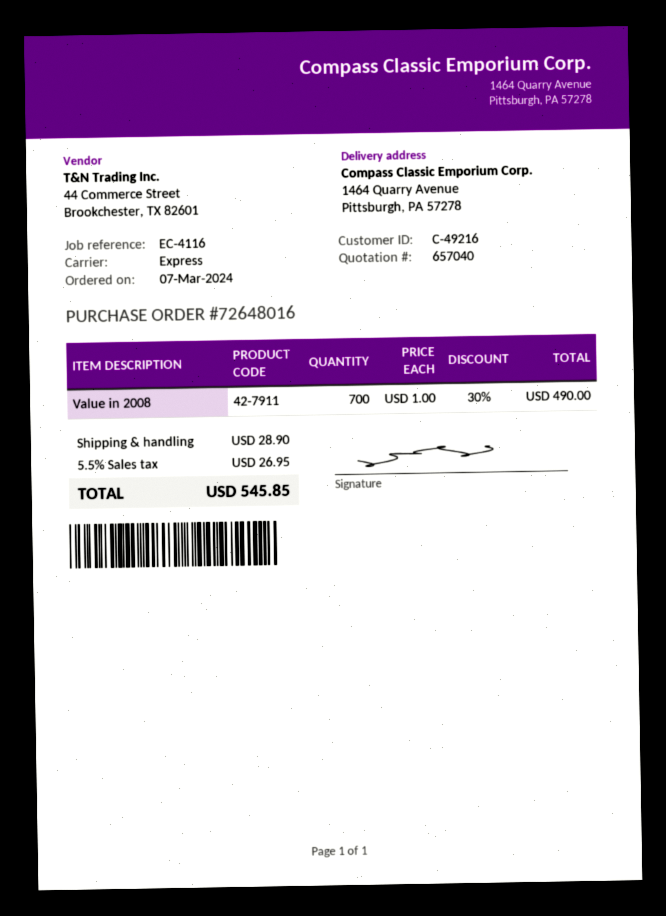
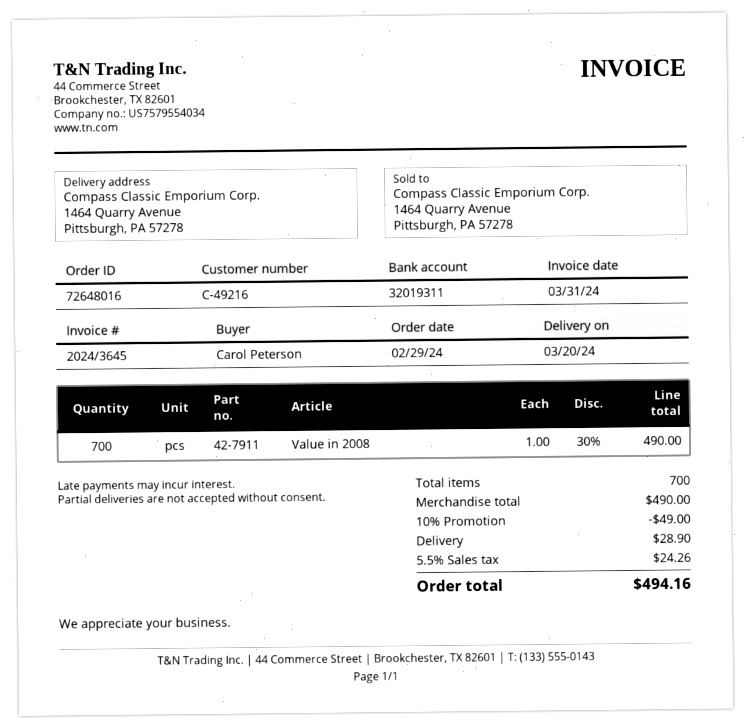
order date: 2024-03-07 -> 2024-02-29
discount: none -> 10% = 49.00
tax: 5.5% = 26.95 -> 5.5% = 24.26
total: 545.85 -> 494.16

